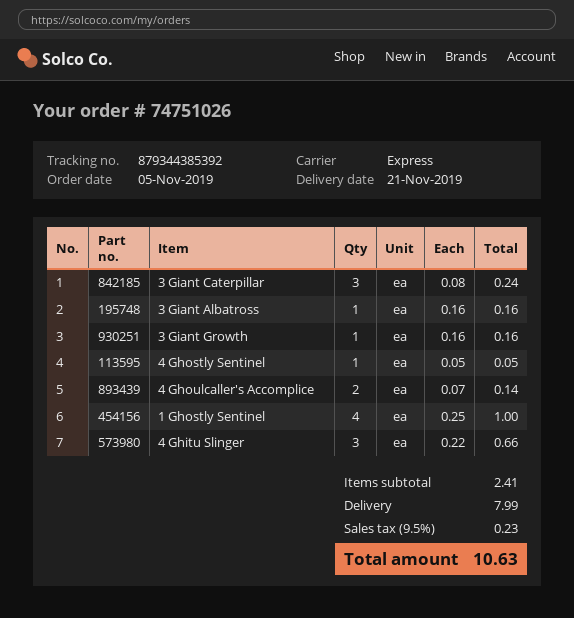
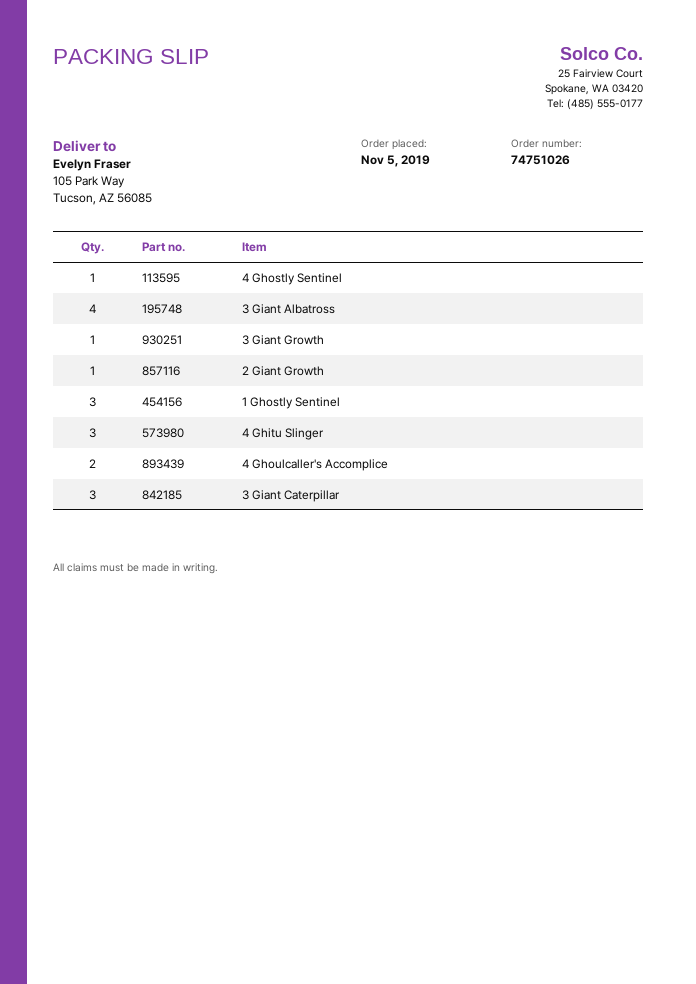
3 Giant Albatross: 1 -> 4
1 Ghostly Sentinel: 4 -> 3
2 Giant Growth: none -> 1

